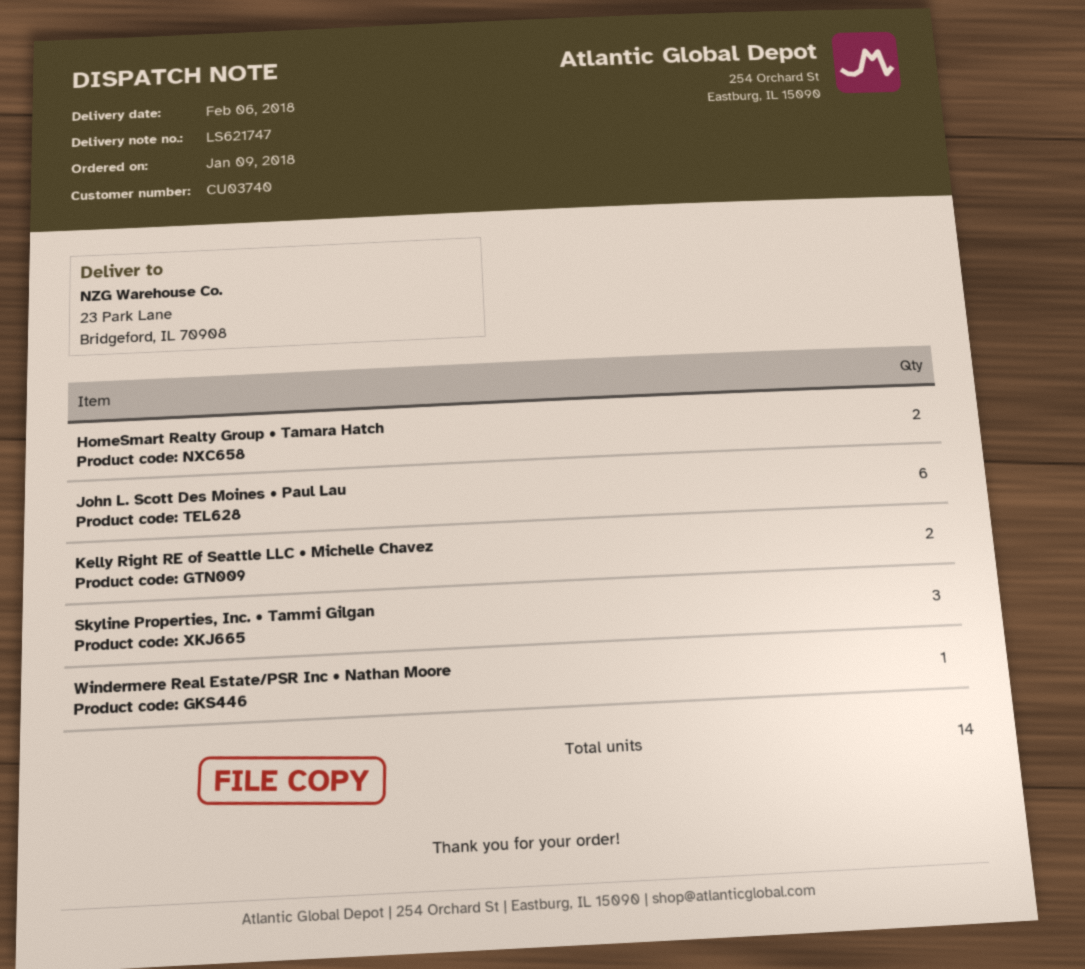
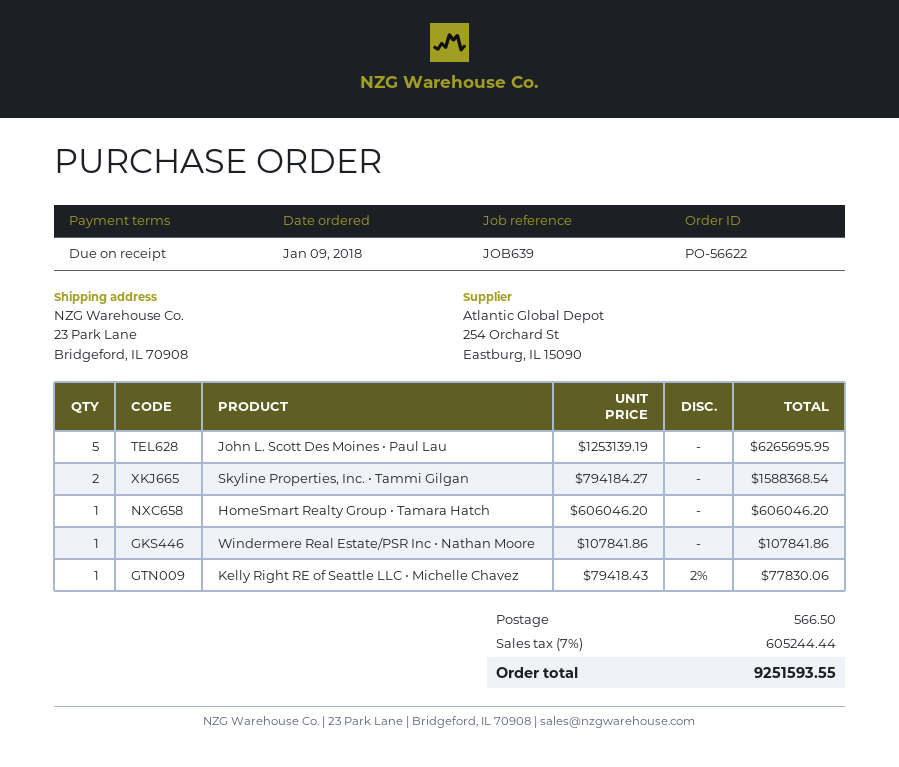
HomeSmart Realty Group • Tamara Hatch: 2 -> 1
John L. Scott Des Moines • Paul Lau: 6 -> 5
Kelly Right RE of Seattle LLC • Michelle Chavez: 2 -> 1
Skyline Properties, Inc. • Tammi Gilgan: 3 -> 2

